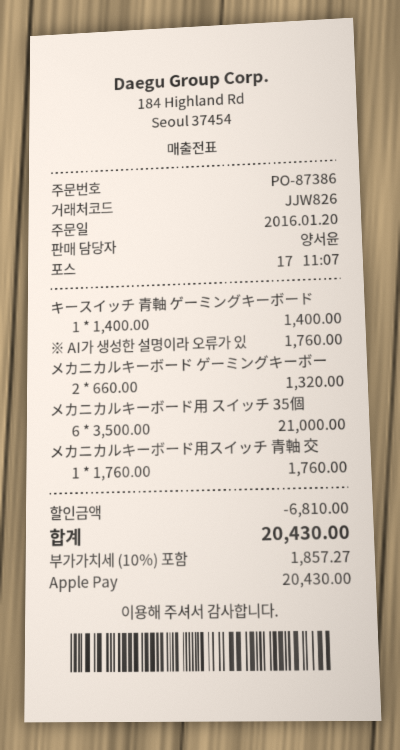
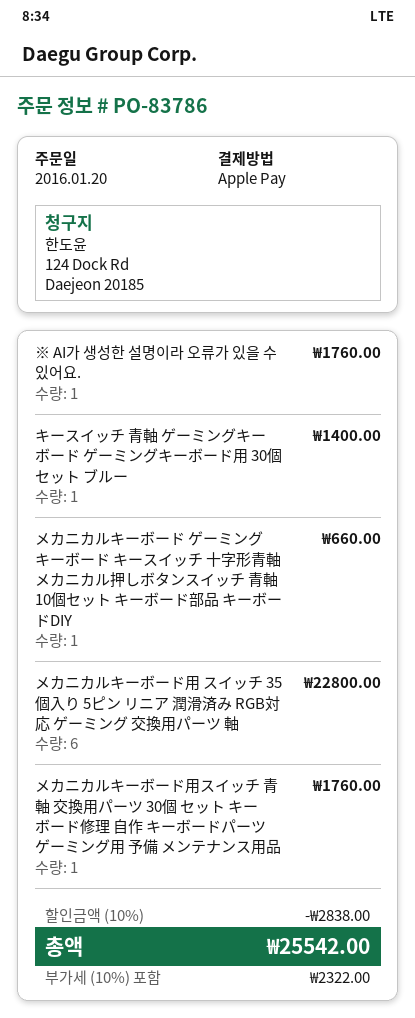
order number: PO-87386 -> PO-83786
メカニカルキーボード ゲーミングキーボー: 2 for 1320.00 -> 1 for 660.00
メカニカルキーボード用 スイッチ 35個: 6 for 21000.00 -> 6 for 22800.00
discount: 6810.00 -> 2838.00
tax: 10% = 1857.27 -> 10% = 2322.00
total: 20430.00 -> 25542.00

